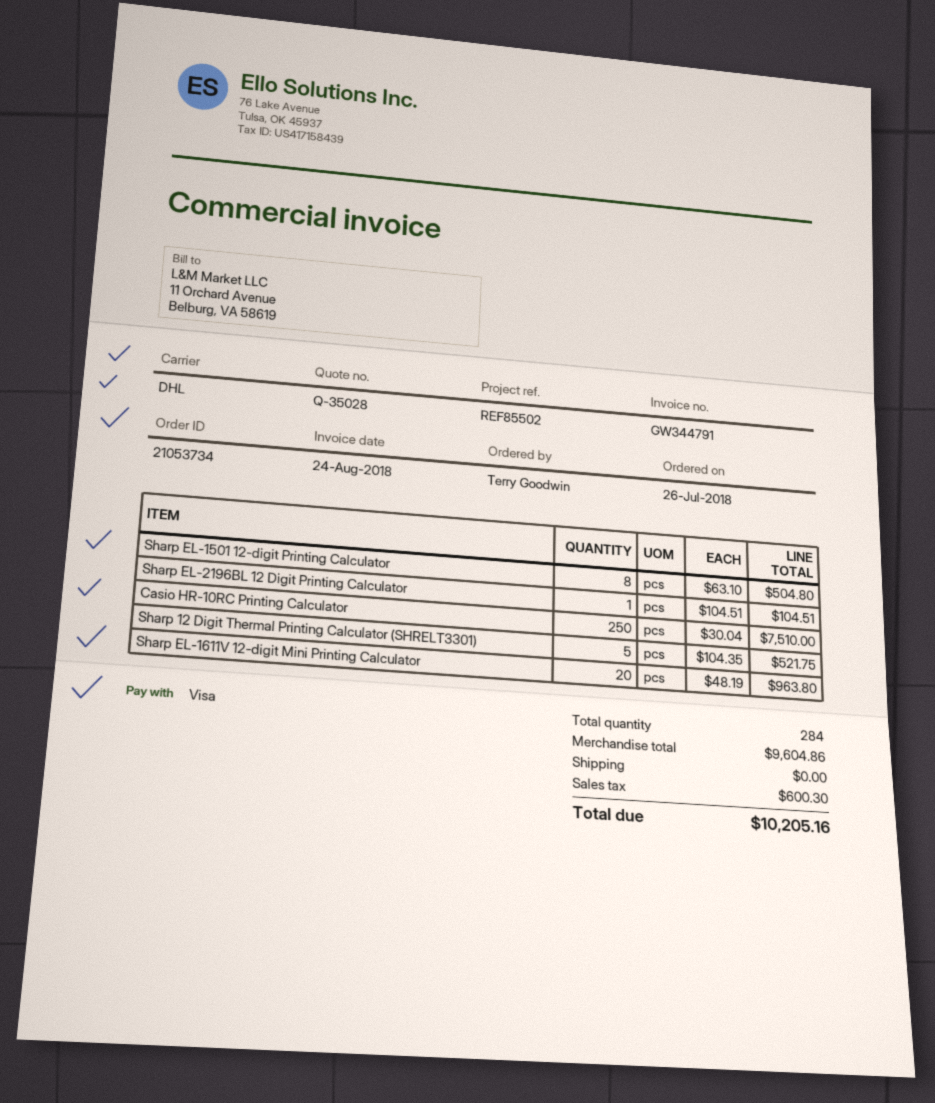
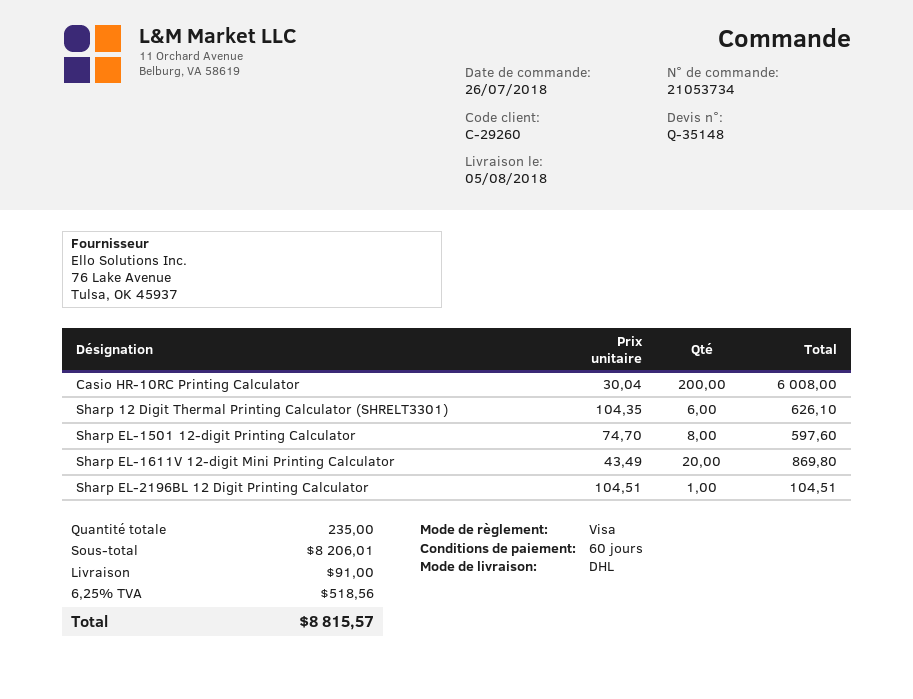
quote number: Q-35028 -> Q-35148
Sharp EL-1501 12-digit Printing Calculator: 8 x 63.10 = 504.80 -> 8 x 74.70 = 597.60
Casio HR-10RC Printing Calculator: 250 x 30.04 = 7510.00 -> 200 x 30.04 = 6008.00
Sharp 12 Digit Thermal Printing Calculator (SHRELT3301): 5 x 104.35 = 521.75 -> 6 x 104.35 = 626.10
Sharp EL-1611V 12-digit Mini Printing Calculator: 20 x 48.19 = 963.80 -> 20 x 43.49 = 869.80
total quantity: 284 -> 235
subtotal: 9604.86 -> 8206.01
shipping: 0.00 -> 91.00
tax: 600.30 -> 518.56
total: 10205.16 -> 8815.57

